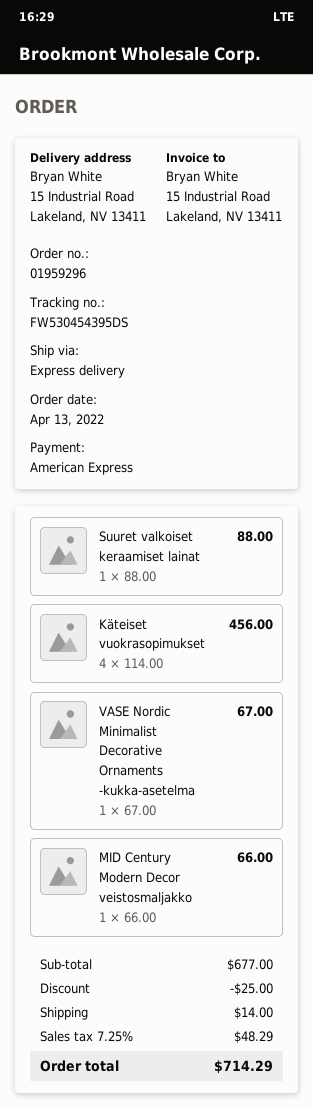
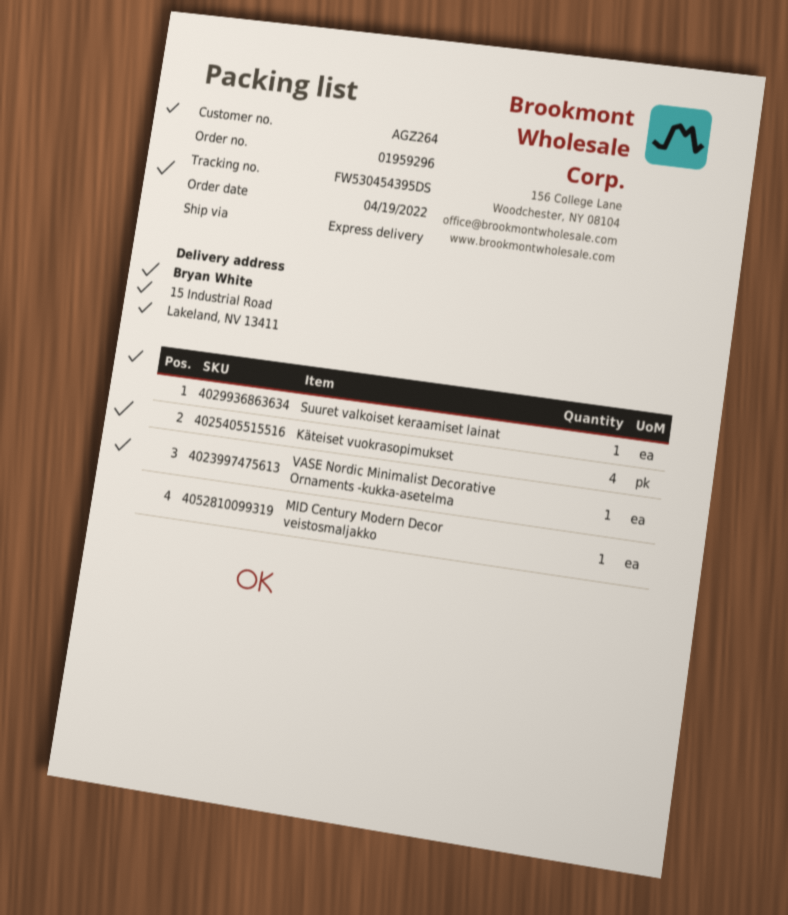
order date: 2022-04-13 -> 2022-04-19

